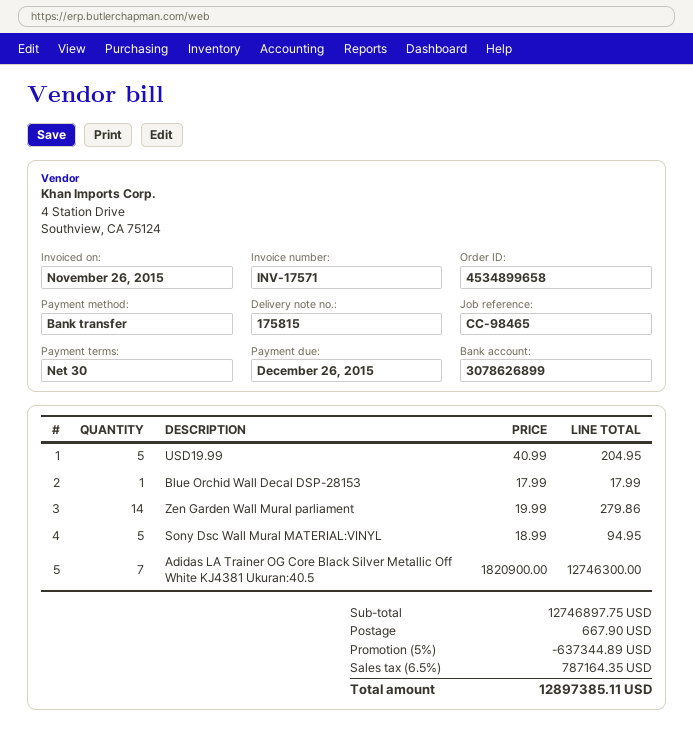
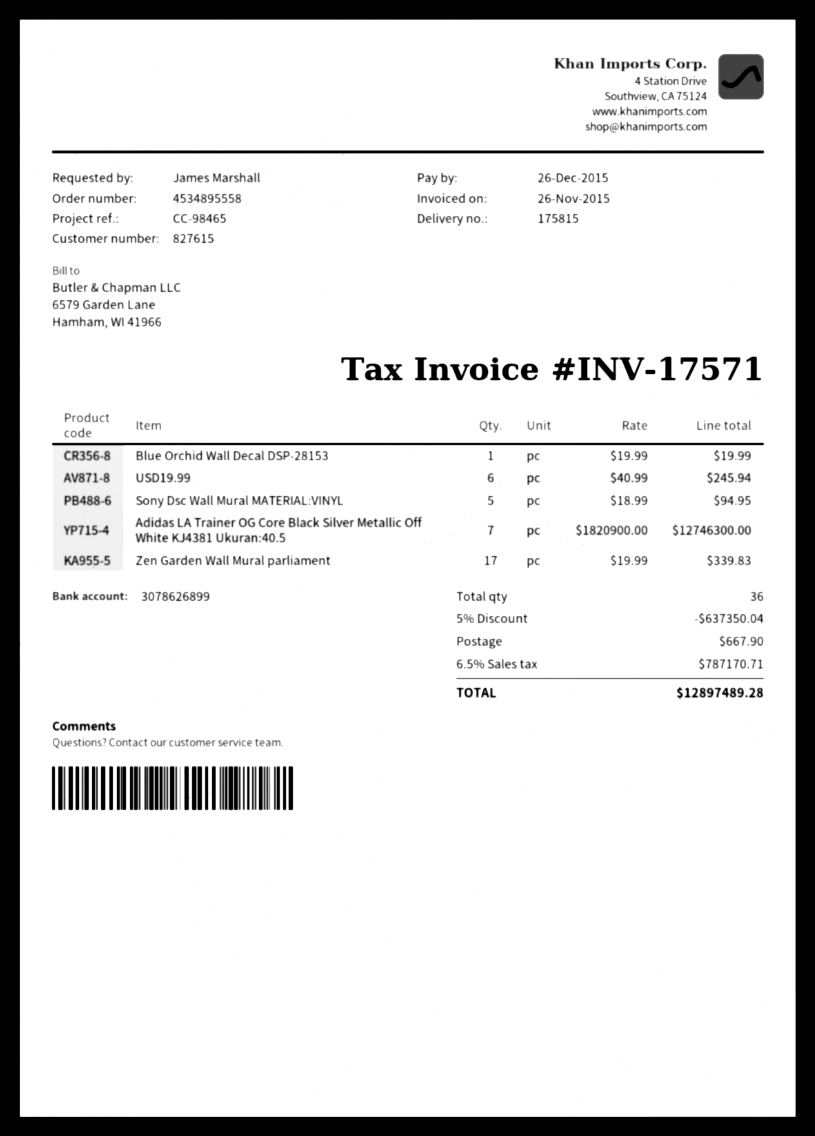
order number: 4534899658 -> 4534895558
USD19.99: 5 x 40.99 = 204.95 -> 6 x 40.99 = 245.94
Blue Orchid Wall Decal DSP-28153: 1 x 17.99 = 17.99 -> 1 x 19.99 = 19.99
Zen Garden Wall Mural parliament: 14 x 19.99 = 279.86 -> 17 x 19.99 = 339.83
discount: 5% = 637344.89 -> 5% = 637350.04
tax: 6.5% = 787164.35 -> 6.5% = 787170.71
total: 12897385.11 -> 12897489.28

